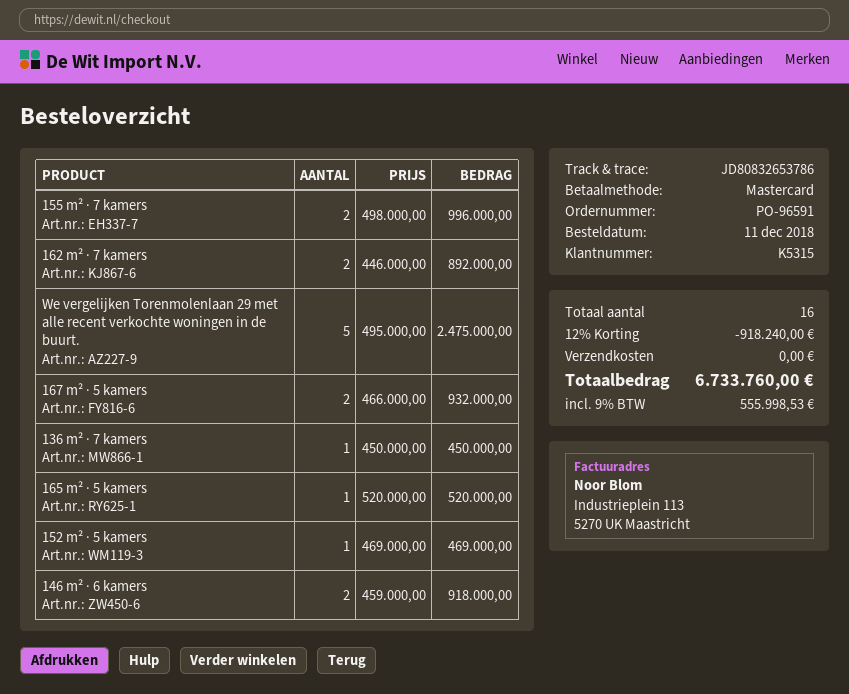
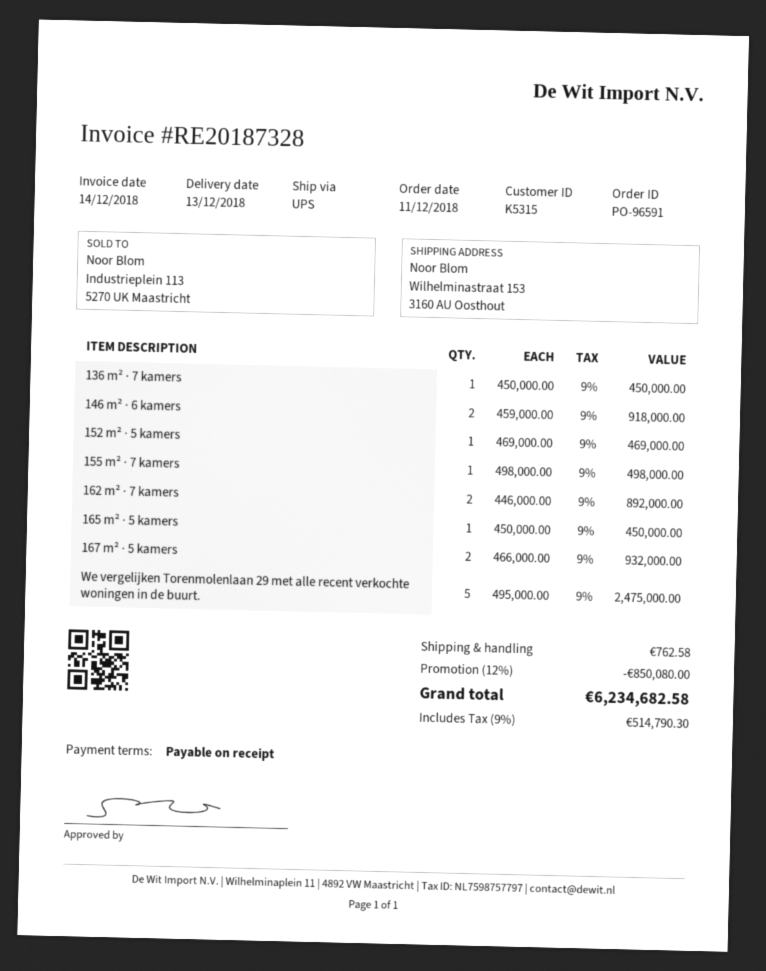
155 m² · 7 kamers: 2 x 498000.00 = 996000.00 -> 1 x 498000.00 = 498000.00
165 m² · 5 kamers: 1 x 520000.00 = 520000.00 -> 1 x 450000.00 = 450000.00
discount: 12% = 918240.00 -> 12% = 850080.00
shipping: 0.00 -> 762.58
tax: 9% = 555998.53 -> 9% = 514790.30
total: 6733760.00 -> 6234682.58

